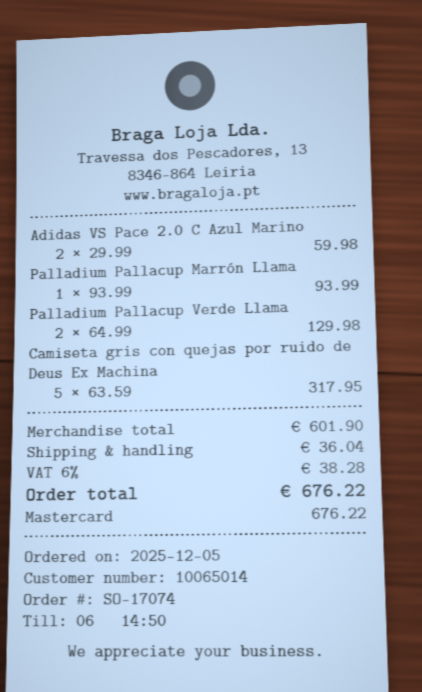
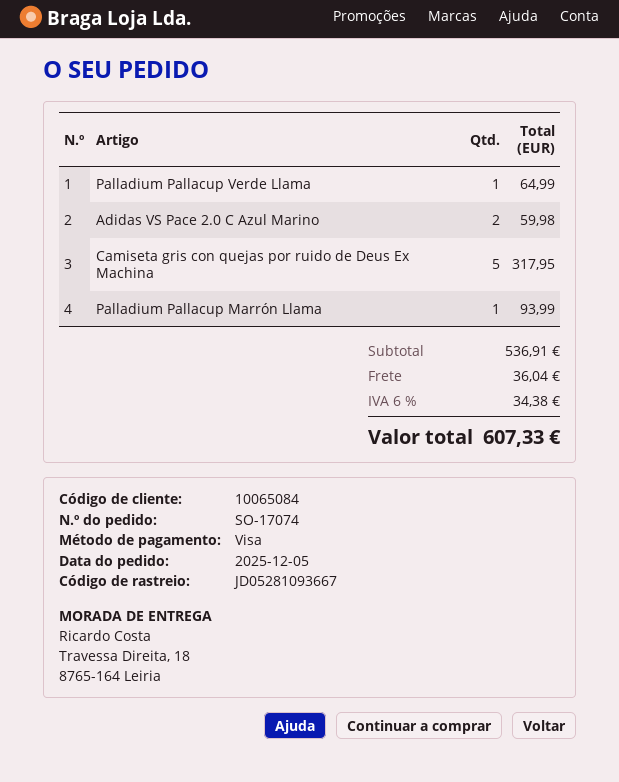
customer number: 10065014 -> 10065084
payment method: Mastercard -> Visa
Palladium Pallacup Verde Llama: 2 for 129.98 -> 1 for 64.99
subtotal: 601.90 -> 536.91
tax: 6% = 38.28 -> 6% = 34.38
total: 676.22 -> 607.33

